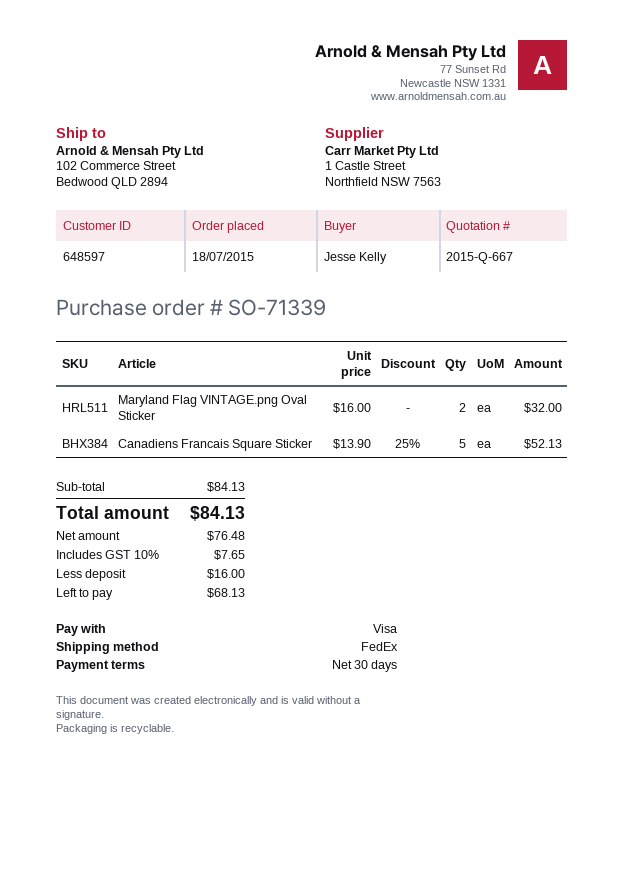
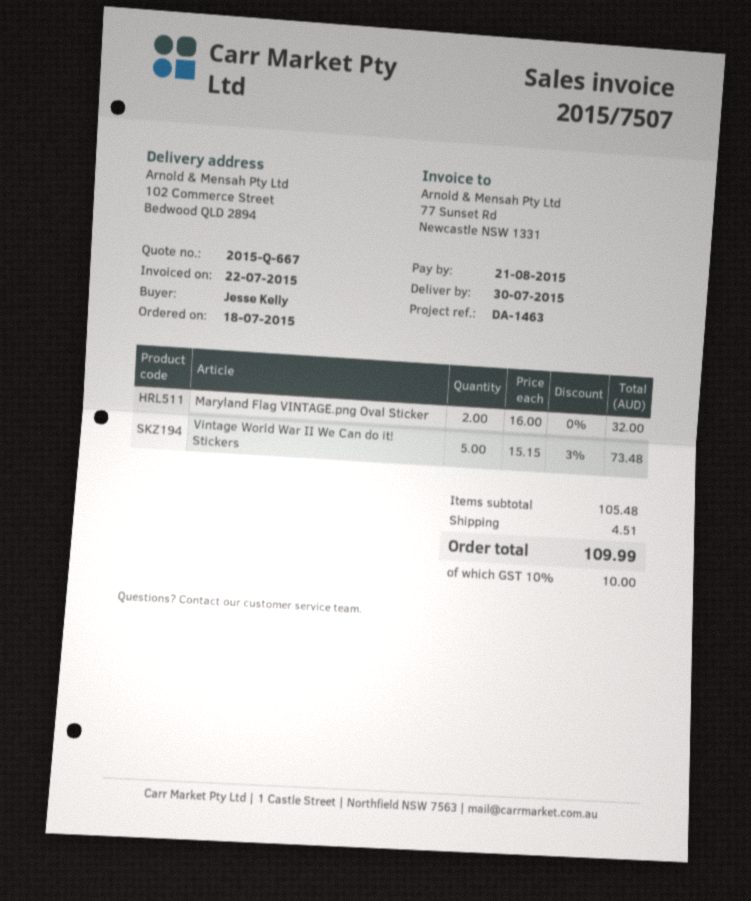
Canadiens Francais Square Sticker: 5 x 13.90 - 25% = 52.13 -> none
Vintage World War II We Can do it! Stickers: none -> 5 x 15.15 - 3% = 73.48
subtotal: 84.13 -> 105.48
shipping: none -> 4.51
tax: 10% = 7.65 -> 10% = 10.00
total: 84.13 -> 109.99

